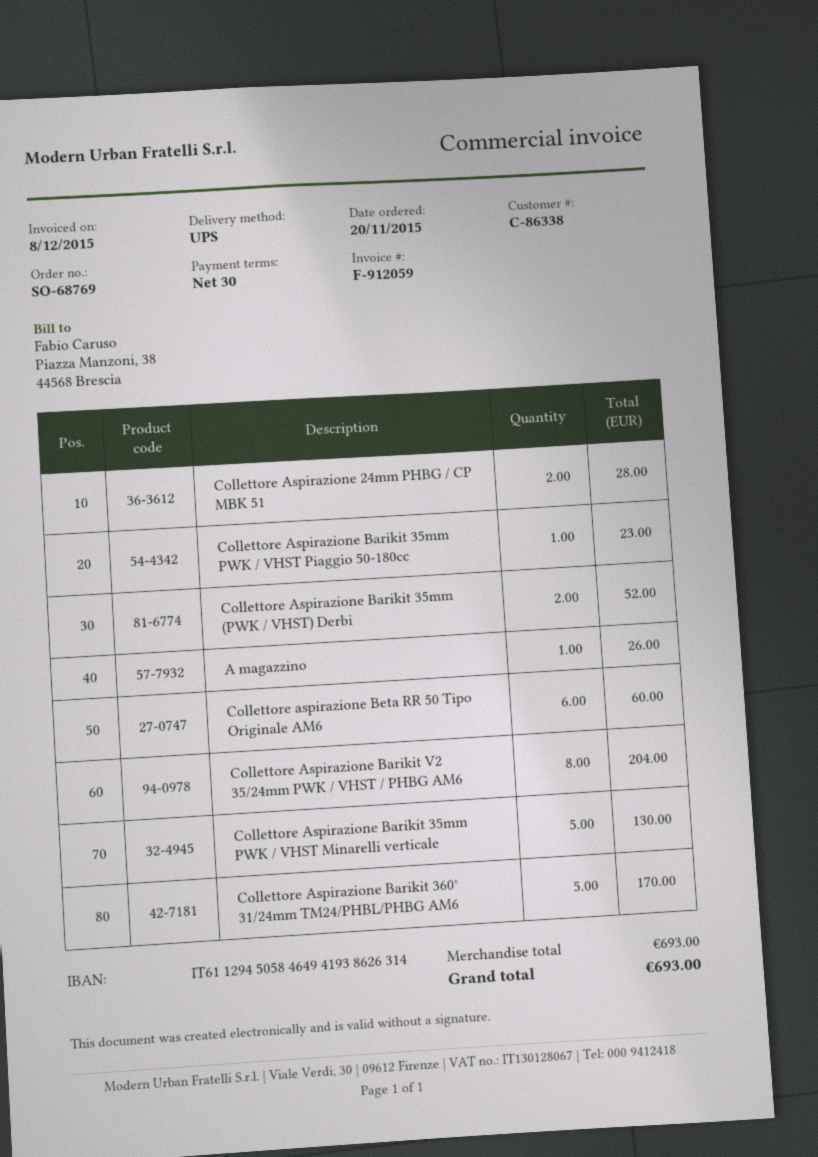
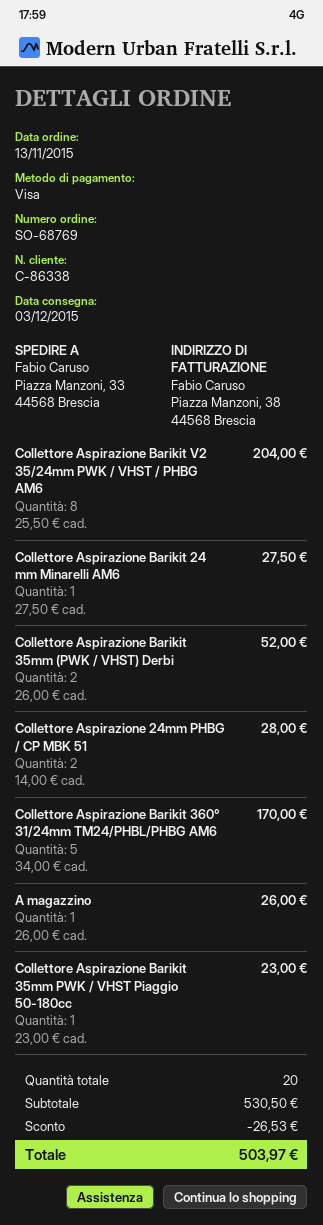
order date: 2015-11-20 -> 2015-11-13
Collettore aspirazione Beta RR 50 Tipo Originale AM6: 6 for 60.00 -> none
Collettore Aspirazione Barikit 35mm PWK / VHST Minarelli verticale: 5 for 130.00 -> none
Collettore Aspirazione Barikit 24 mm Minarelli AM6: none -> 1 for 27.50
subtotal: 693.00 -> 530.50
discount: none -> 26.53
total: 693.00 -> 503.97

